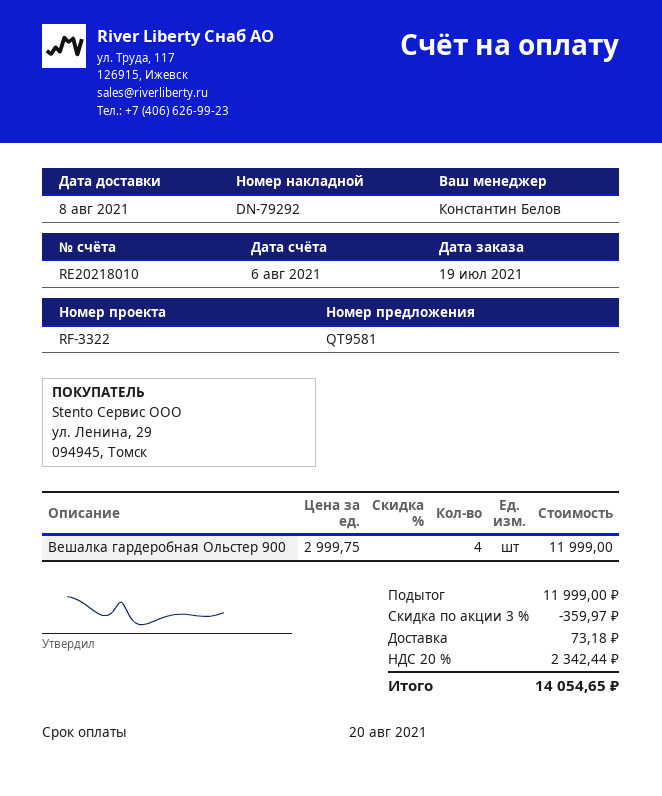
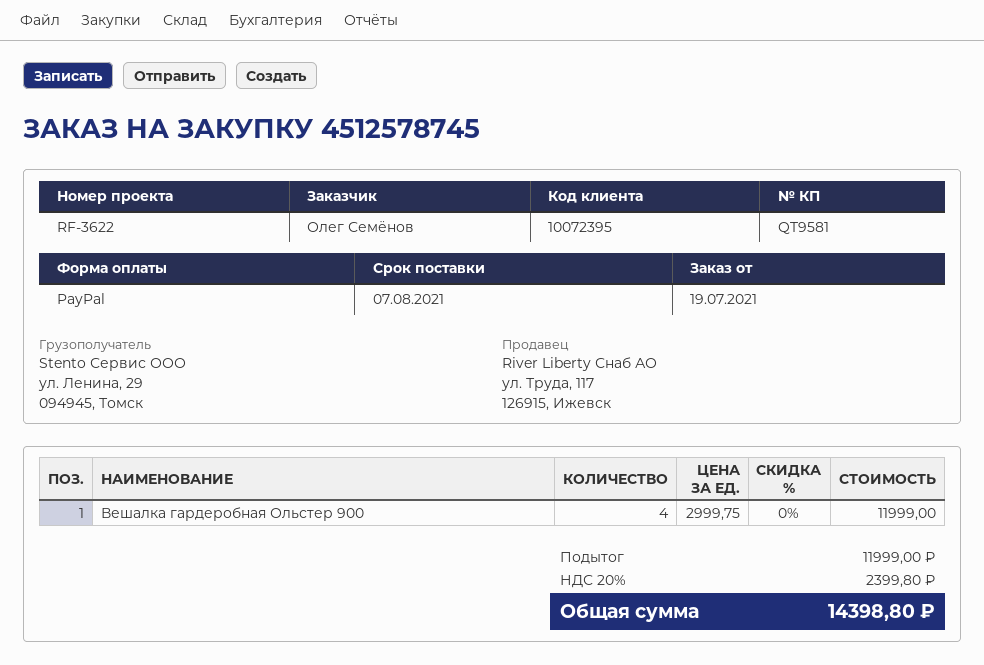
delivery date: 2021-08-08 -> 2021-08-07
reference: RF-3322 -> RF-3622
discount: 3% = 359.97 -> none
shipping: 73.18 -> none
tax: 20% = 2342.44 -> 20% = 2399.80
total: 14054.65 -> 14398.80

